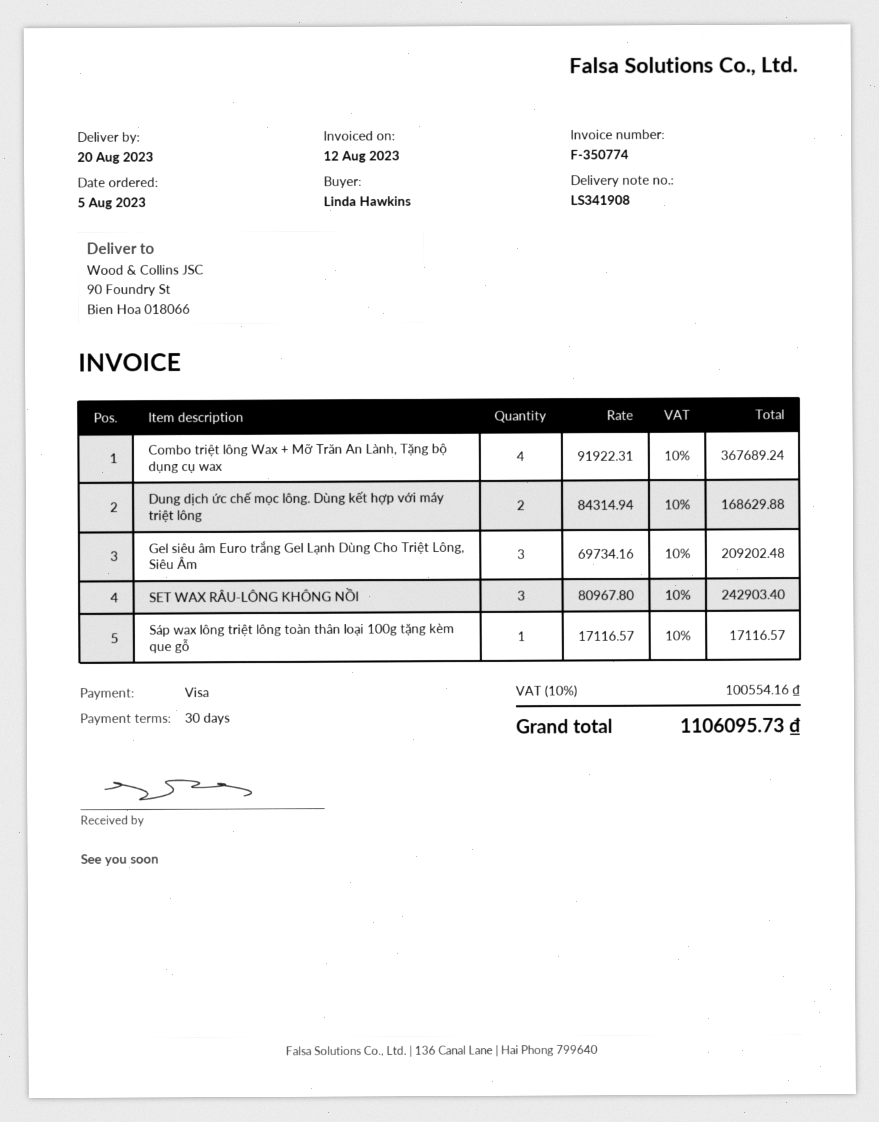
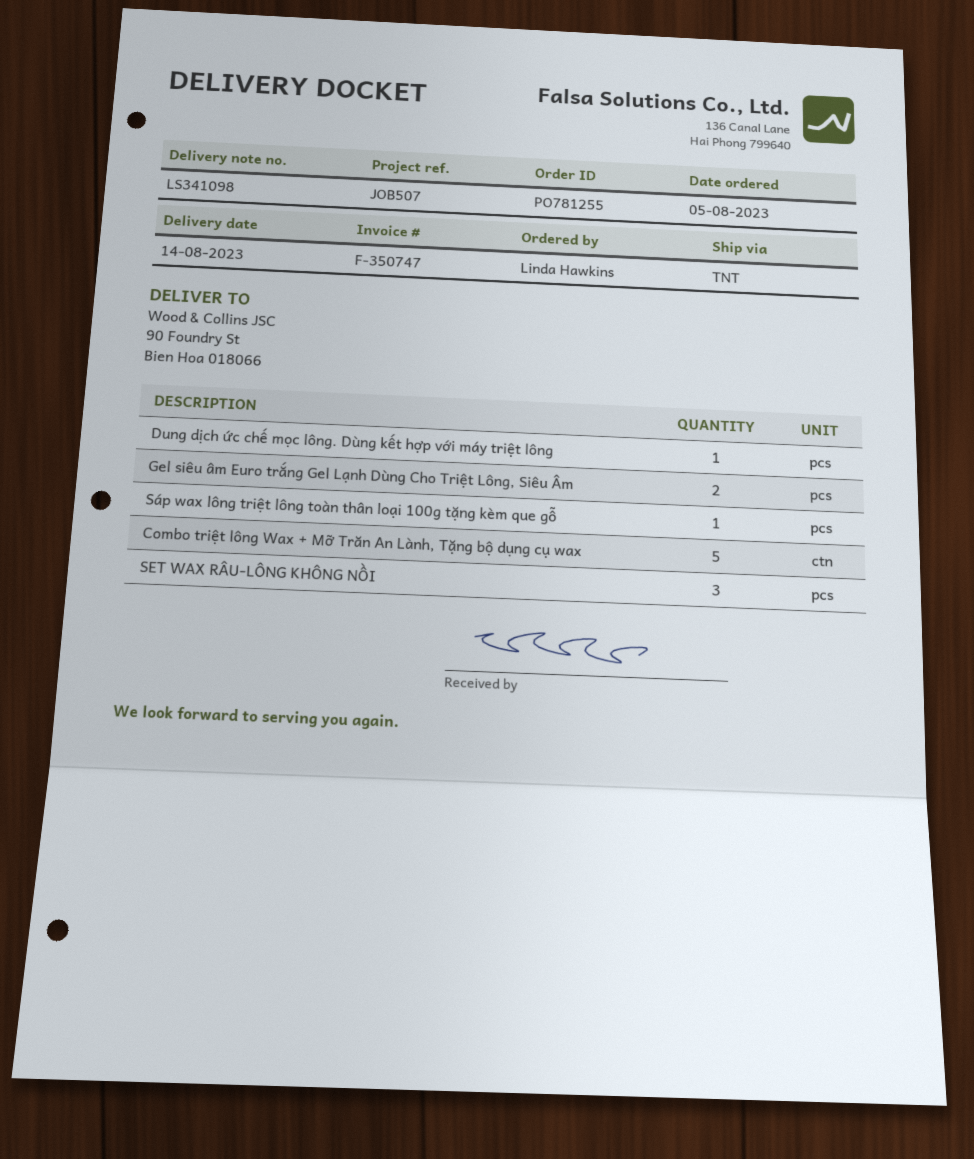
delivery note number: LS341908 -> LS341098
delivery date: 2023-08-20 -> 2023-08-14
invoice number: F-350774 -> F-350747
Combo triệt lông Wax + Mỡ Trăn An Lành, Tặng bộ dụng cụ wax: 4 -> 5
Dung dịch ức chế mọc lông. Dùng kết hợp với máy triệt lông: 2 -> 1
Gel siêu âm Euro trắng Gel Lạnh Dùng Cho Triệt Lông, Siêu Âm: 3 -> 2

